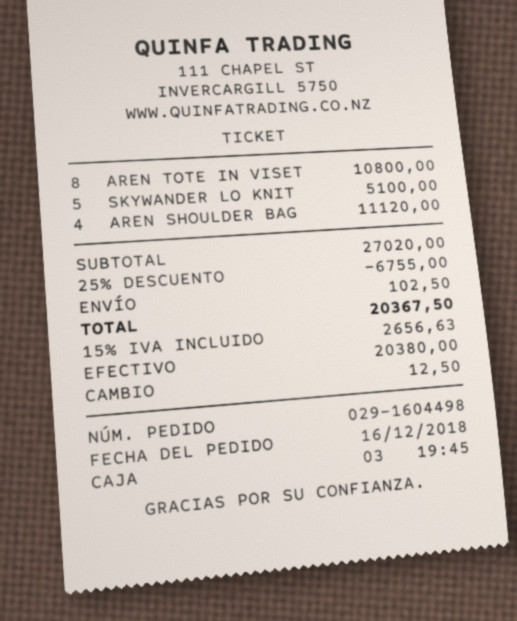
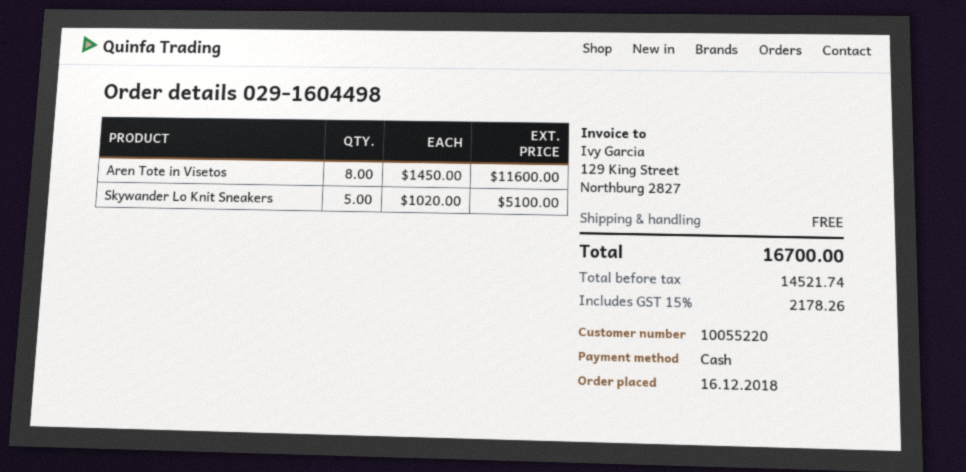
AREN TOTE IN VISET: 8 for 10800.00 -> 8 for 11600.00
AREN SHOULDER BAG: 4 for 11120.00 -> none
discount: 25% = 6755.00 -> none
shipping: 102.50 -> 0.00
tax: 15% = 2656.63 -> 15% = 2178.26
total: 20367.50 -> 16700.00

